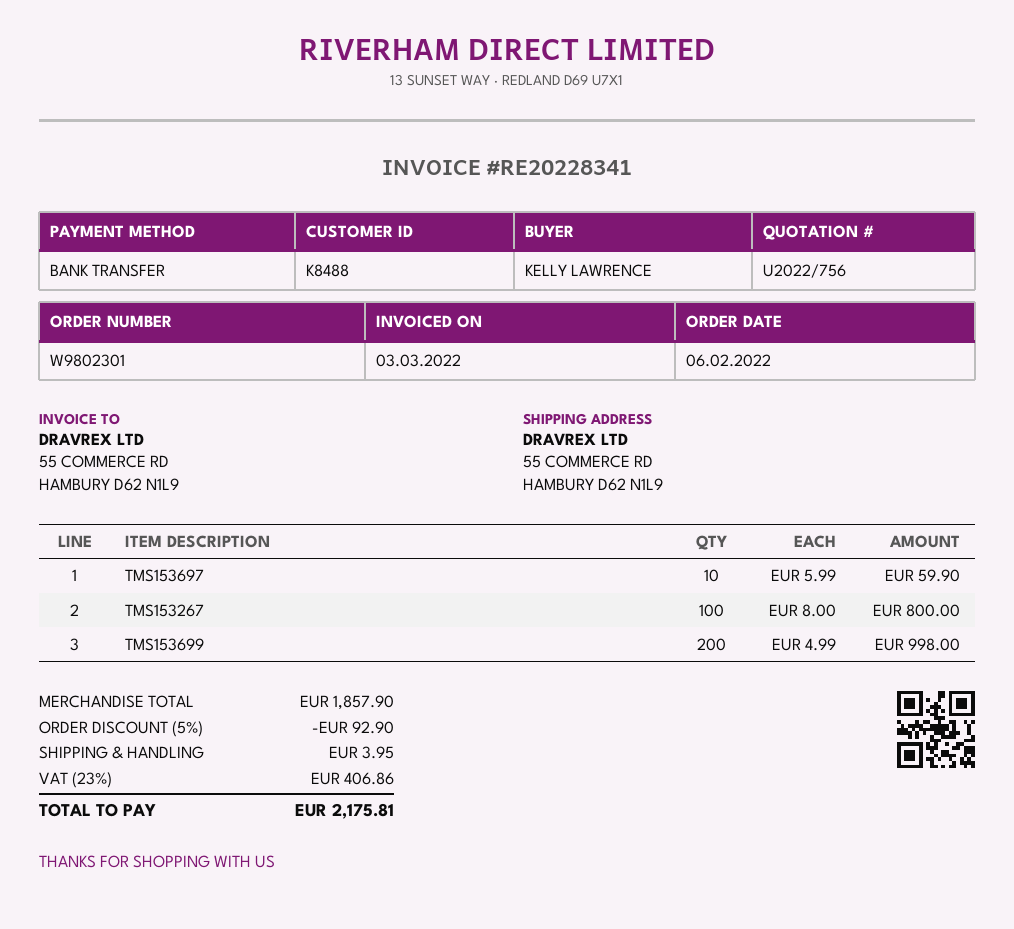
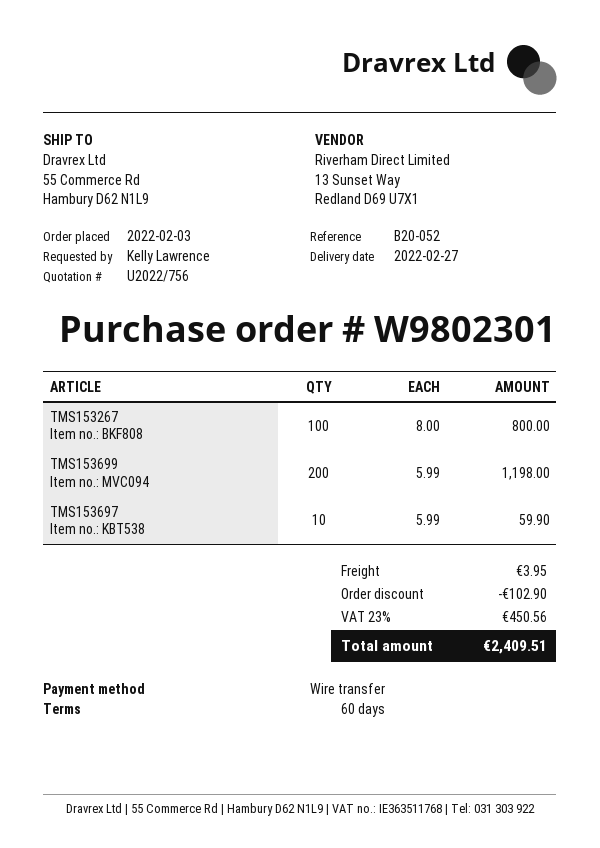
order date: 2022-02-06 -> 2022-02-03
TMS153699: 200 x 4.99 = 998.00 -> 200 x 5.99 = 1198.00
discount: 92.90 -> 102.90
tax: 23% = 406.86 -> 23% = 450.56
total: 2175.81 -> 2409.51

